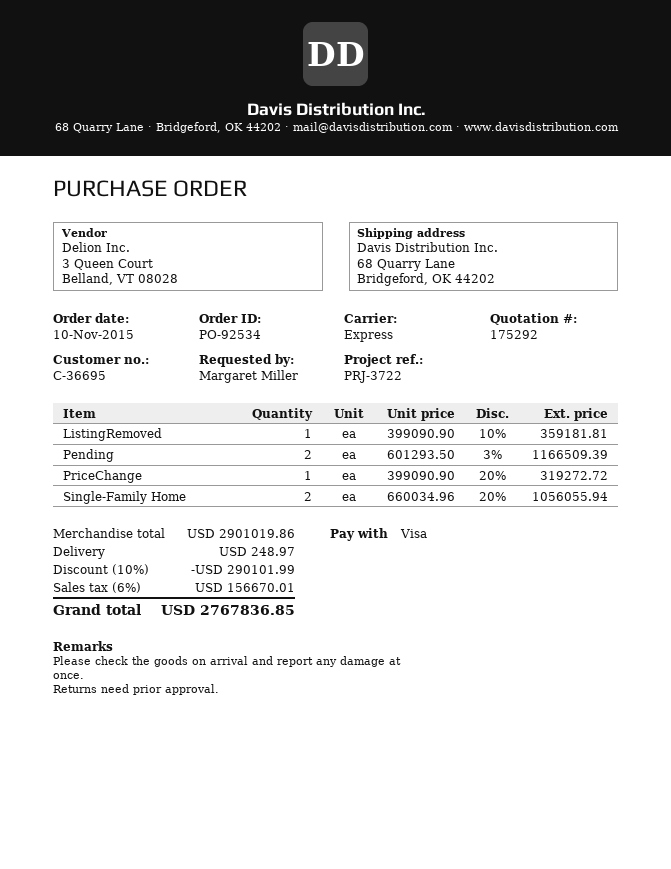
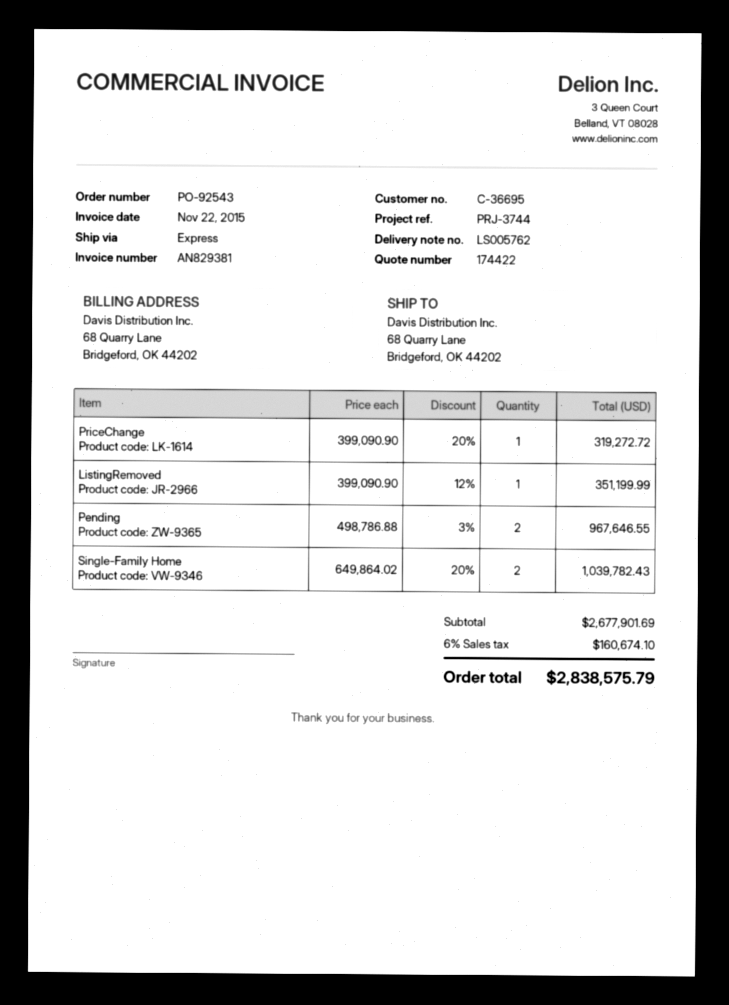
quote number: 175292 -> 174422
order number: PO-92534 -> PO-92543
reference: PRJ-3722 -> PRJ-3744
ListingRemoved: 1 x 399090.90 - 10% = 359181.81 -> 1 x 399090.90 - 12% = 351199.99
Pending: 2 x 601293.50 - 3% = 1166509.39 -> 2 x 498786.88 - 3% = 967646.55
Single-Family Home: 2 x 660034.96 - 20% = 1056055.94 -> 2 x 649864.02 - 20% = 1039782.43
subtotal: 2901019.86 -> 2677901.69
discount: 10% = 290101.99 -> none
shipping: 248.97 -> none
tax: 6% = 156670.01 -> 6% = 160674.10
total: 2767836.85 -> 2838575.79

